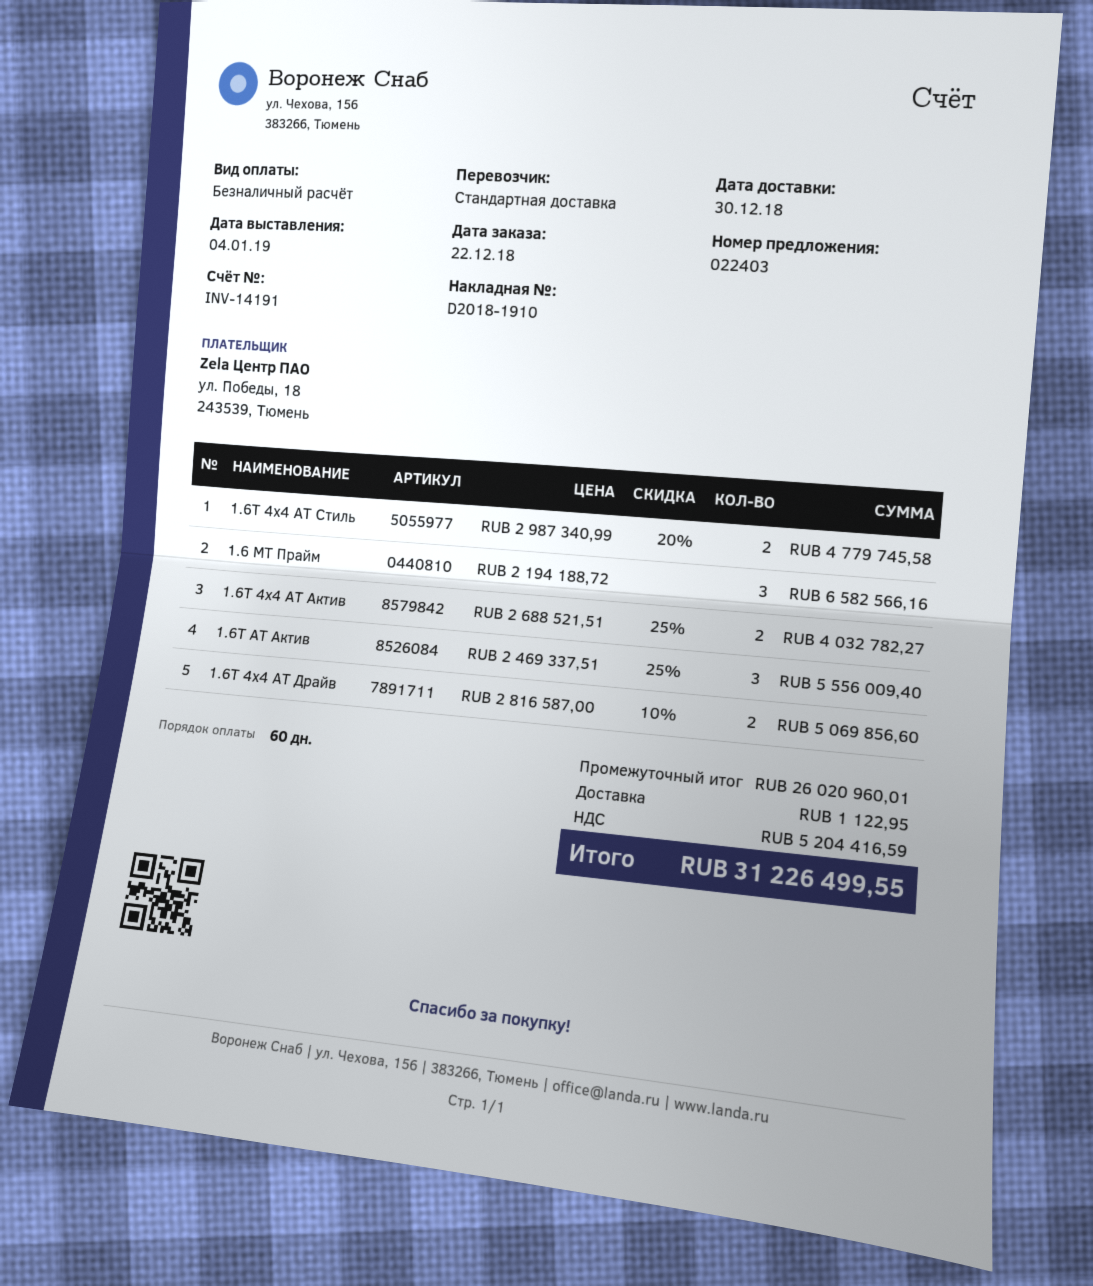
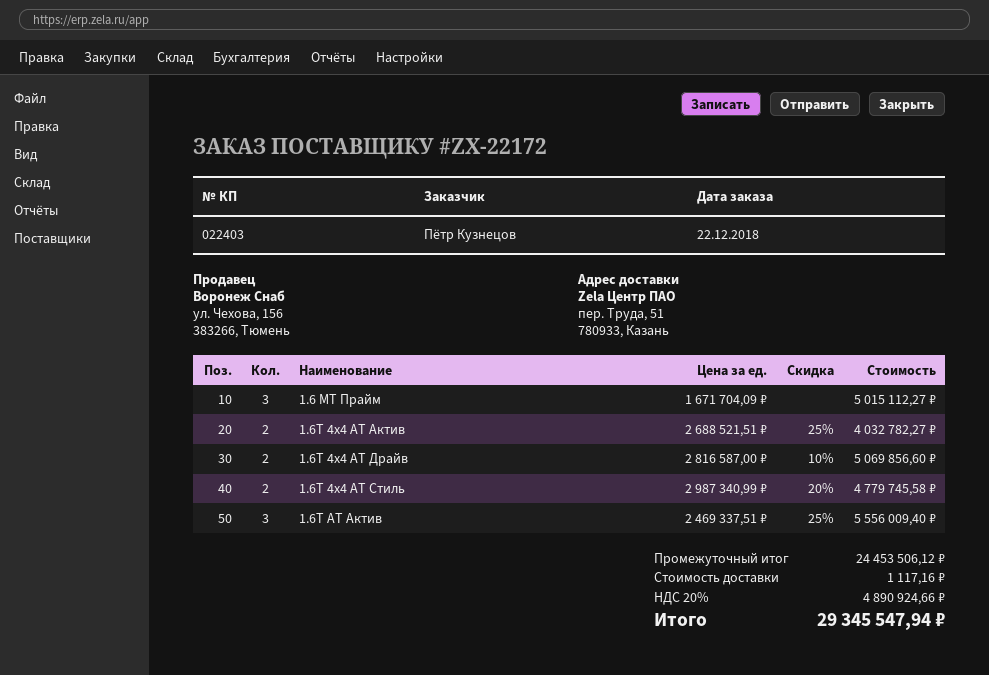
1.6 MT Прайм: 3 x 2194188.72 = 6582566.16 -> 3 x 1671704.09 = 5015112.27
subtotal: 26020960.01 -> 24453506.12
shipping: 1122.95 -> 1117.16
tax: 5204416.59 -> 4890924.66
total: 31226499.55 -> 29345547.94

